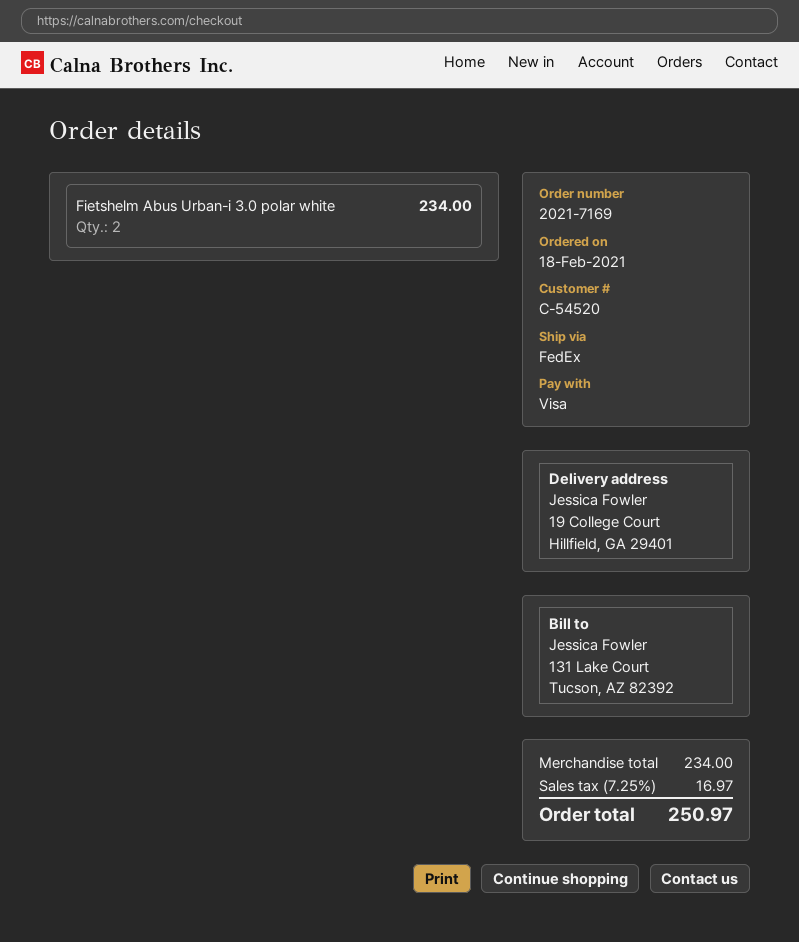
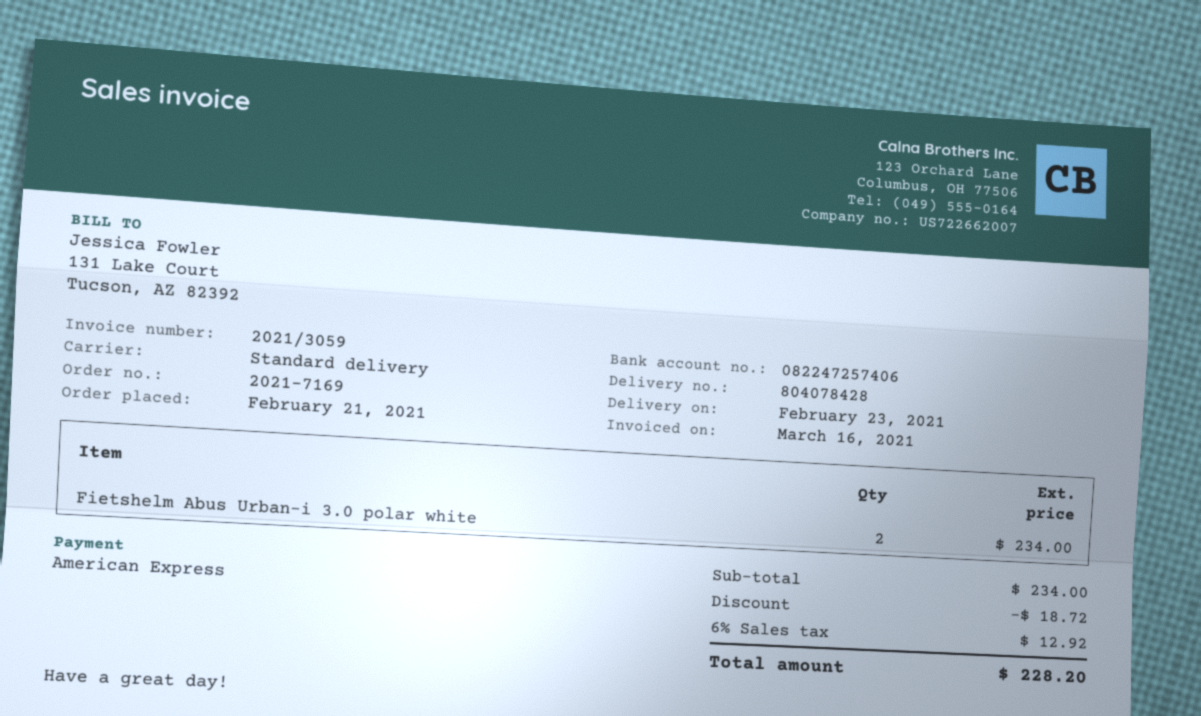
order date: 2021-02-18 -> 2021-02-21
payment method: Visa -> American Express
shipping method: FedEx -> standard
discount: none -> 18.72
tax: 7.25% = 16.97 -> 6% = 12.92
total: 250.97 -> 228.20

